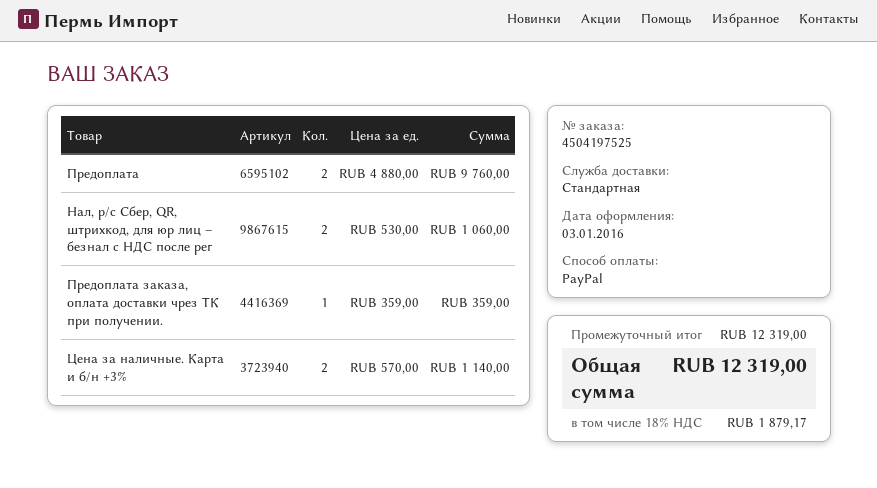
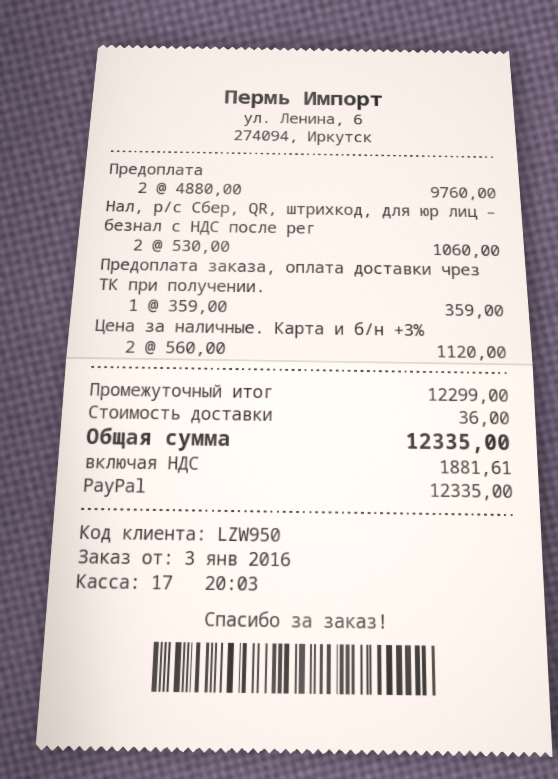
Цена за наличные. Карта и б/н +3%: 2 x 570.00 = 1140.00 -> 2 x 560.00 = 1120.00
subtotal: 12319.00 -> 12299.00
shipping: none -> 36.00
tax: 1879.17 -> 1881.61
total: 12319.00 -> 12335.00

